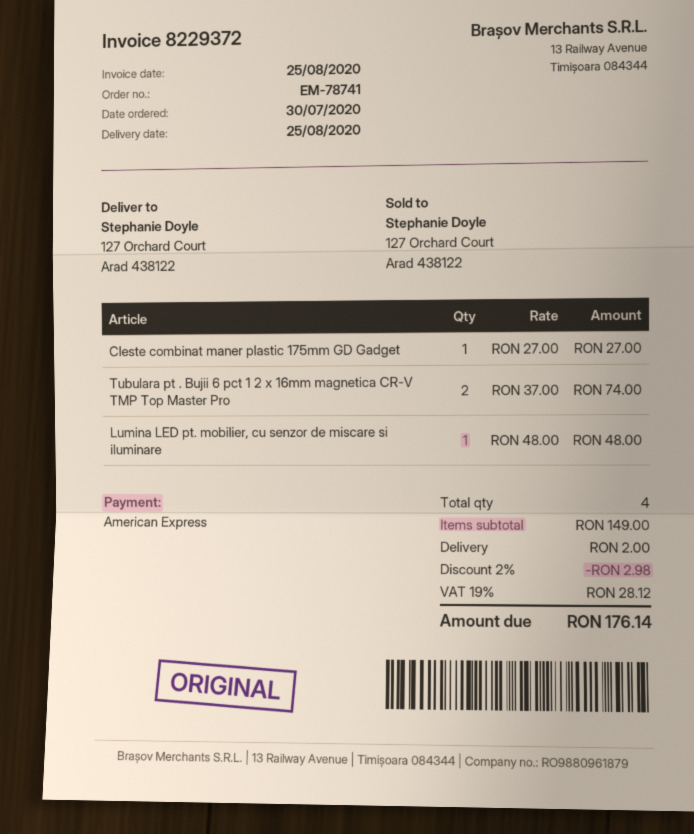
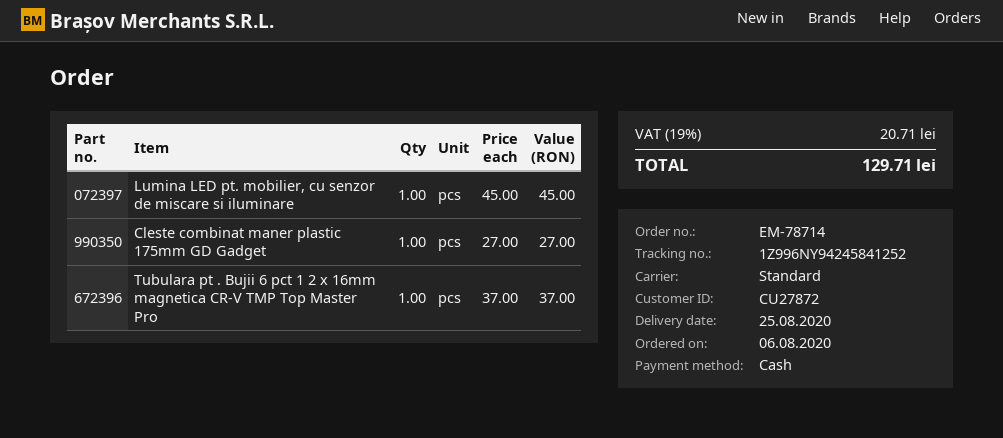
order number: EM-78741 -> EM-78714
order date: 2020-07-30 -> 2020-08-06
payment method: American Express -> cash
Tubulara pt . Bujii 6 pct 1 2 x 16mm magnetica CR-V TMP Top Master Pro: 2 x 37.00 = 74.00 -> 1 x 37.00 = 37.00
Lumina LED pt. mobilier, cu senzor de miscare si iluminare: 1 x 48.00 = 48.00 -> 1 x 45.00 = 45.00
discount: 2% = 2.98 -> none
shipping: 2.00 -> none
tax: 19% = 28.12 -> 19% = 20.71
total: 176.14 -> 129.71

